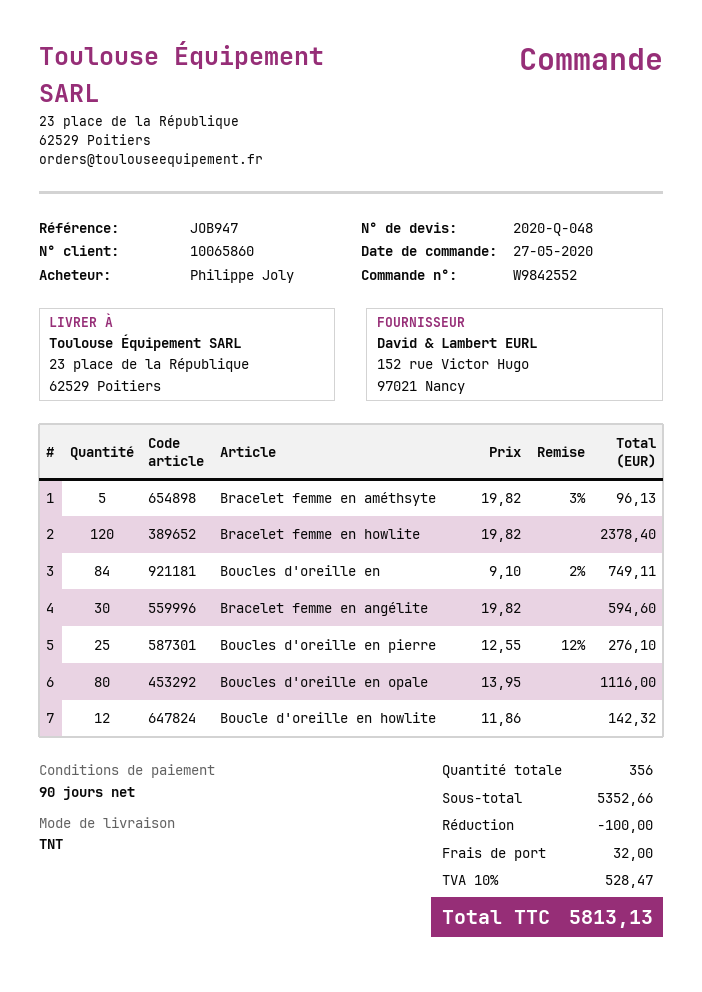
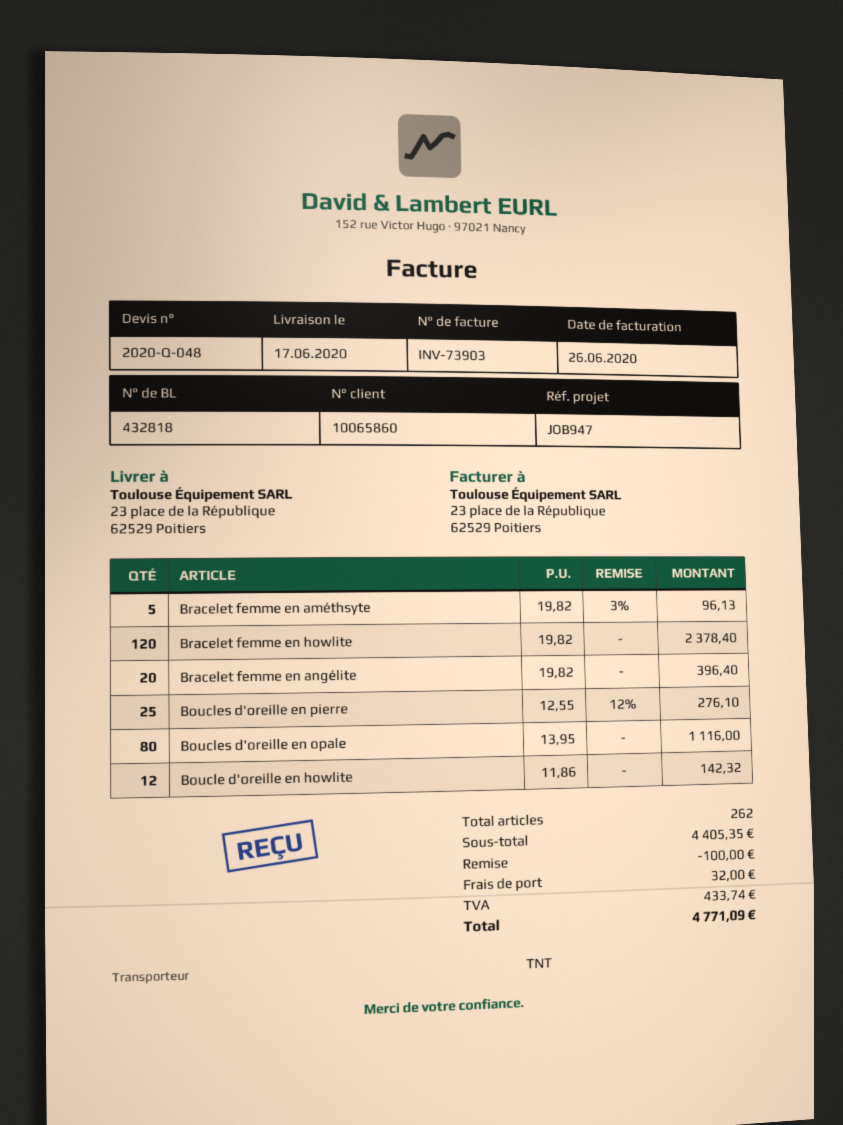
Boucles d'oreille en: 84 x 9.10 - 2% = 749.11 -> none
Bracelet femme en angélite: 30 x 19.82 = 594.60 -> 20 x 19.82 = 396.40
total quantity: 356 -> 262
subtotal: 5352.66 -> 4405.35
tax: 528.47 -> 433.74
total: 5813.13 -> 4771.09

